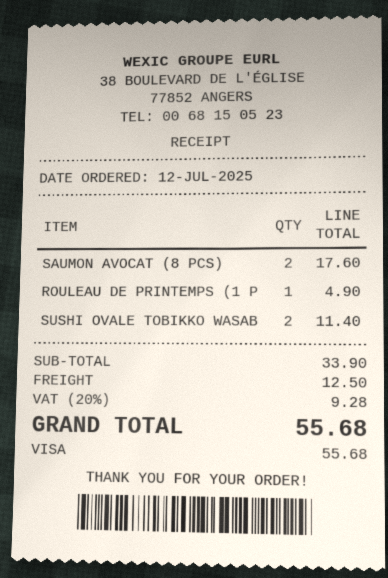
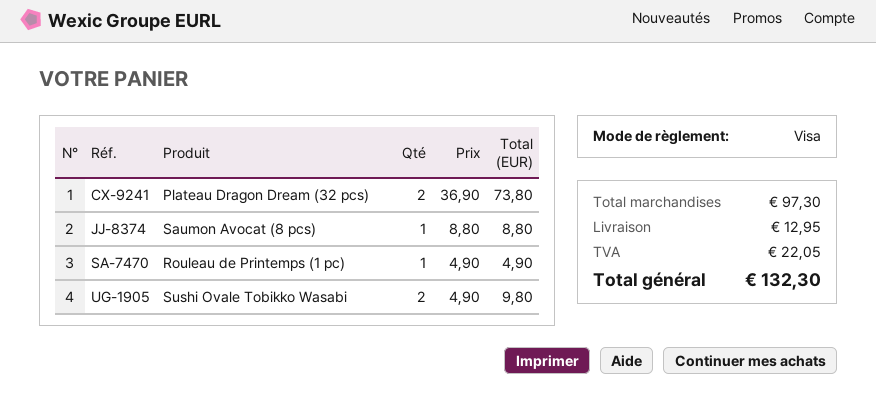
SAUMON AVOCAT (8 PCS): 2 for 17.60 -> 1 for 8.80
SUSHI OVALE TOBIKKO WASAB: 2 for 11.40 -> 2 for 9.80
Plateau Dragon Dream (32 pcs): none -> 2 for 73.80
subtotal: 33.90 -> 97.30
shipping: 12.50 -> 12.95
tax: 9.28 -> 22.05
total: 55.68 -> 132.30

